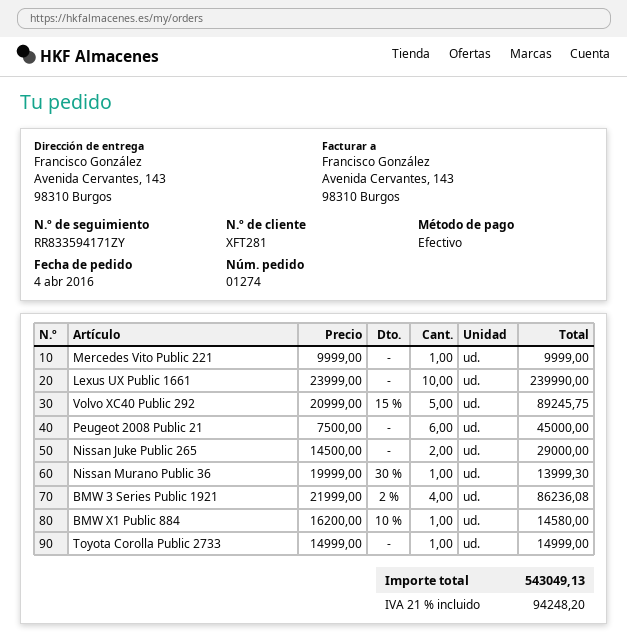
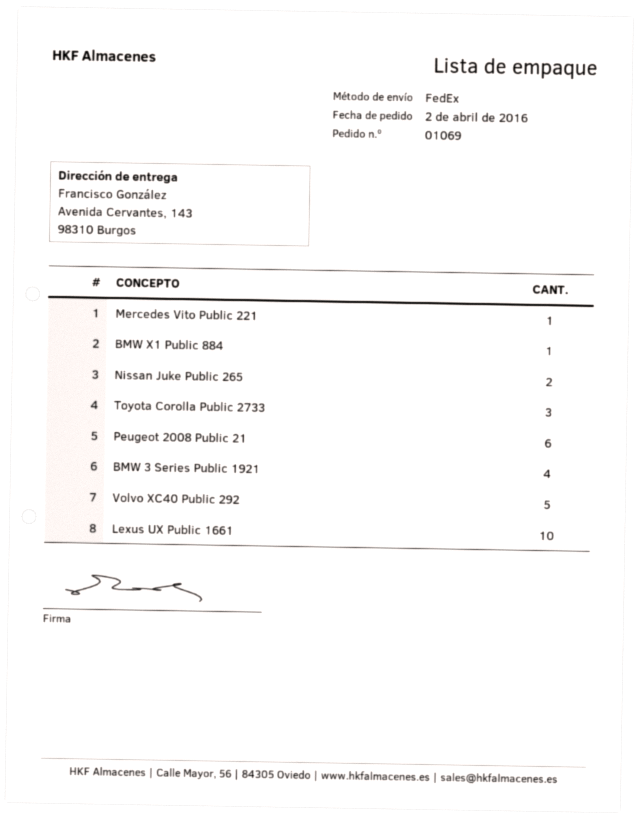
order number: 01274 -> 01069
order date: 2016-04-04 -> 2016-04-02
Nissan Murano Public 36: 1 -> none
Toyota Corolla Public 2733: 1 -> 3

